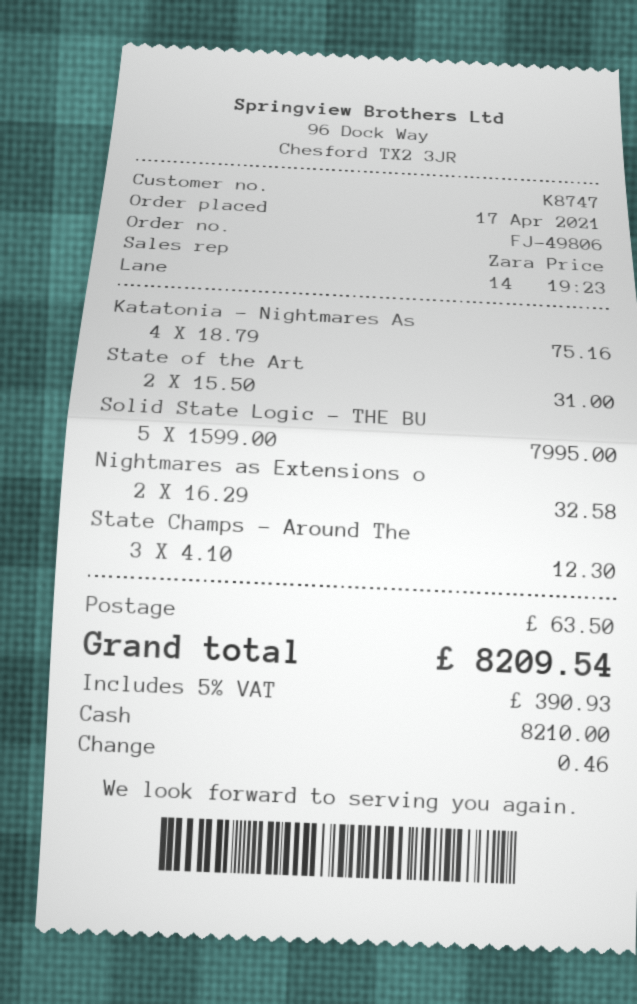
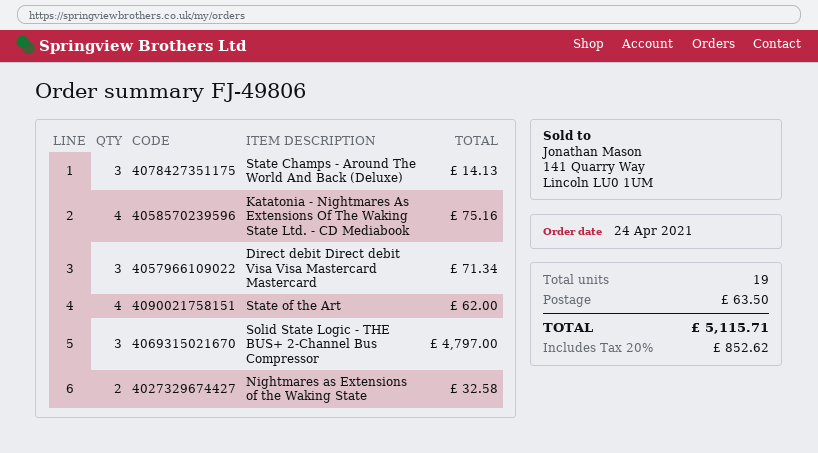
order date: 2021-04-17 -> 2021-04-24
State of the Art: 2 for 31.00 -> 4 for 62.00
Solid State Logic - THE BU: 5 for 7995.00 -> 3 for 4797.00
State Champs - Around The: 3 for 12.30 -> 3 for 14.13
Direct debit Direct debit Visa Visa Mastercard Mastercard: none -> 3 for 71.34
tax: 5% = 390.93 -> 20% = 852.62
total: 8209.54 -> 5115.71

